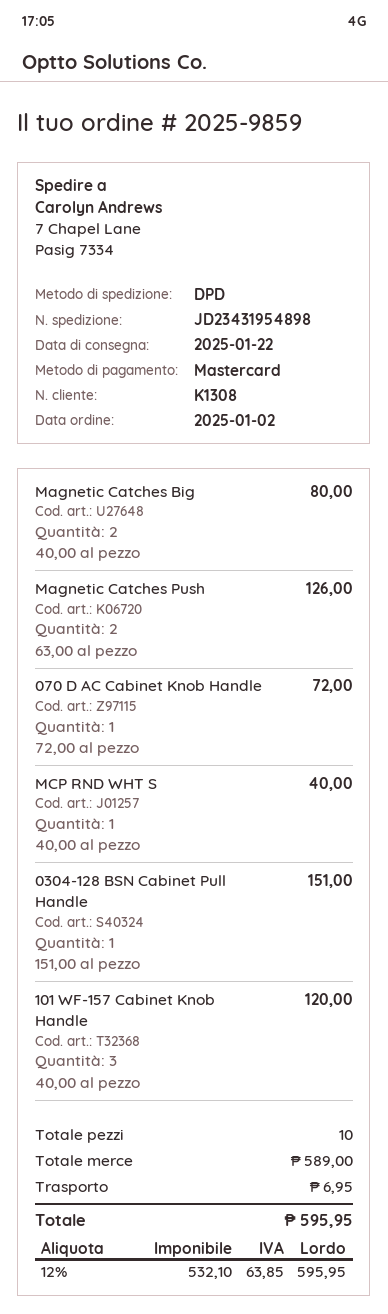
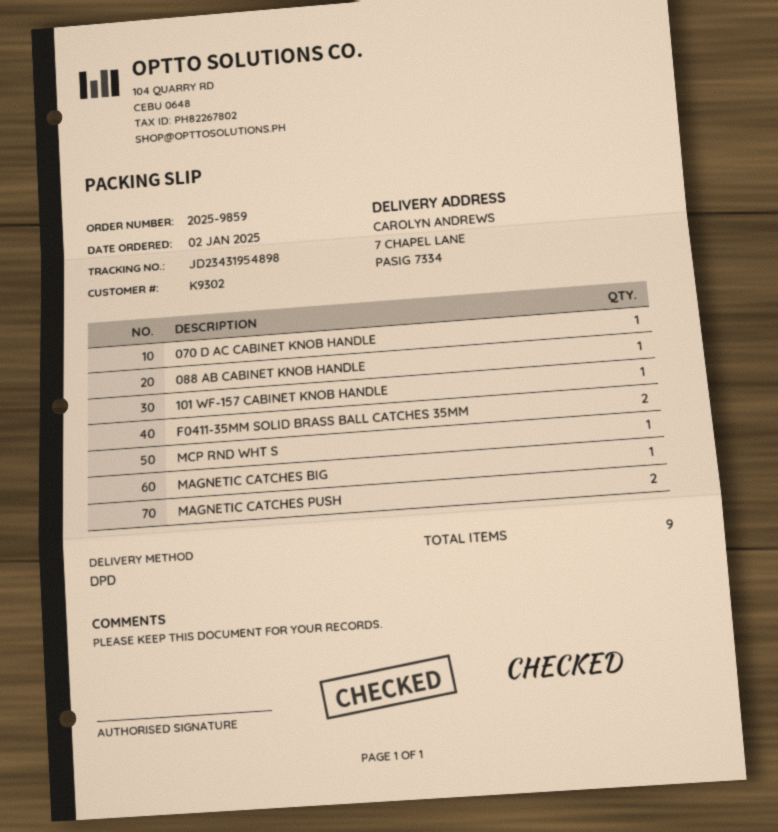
customer number: K1308 -> K9302
Magnetic Catches Big: 2 -> 1
0304-128 BSN Cabinet Pull Handle: 1 -> none
101 WF-157 Cabinet Knob Handle: 3 -> 1
088 AB CABINET KNOB HANDLE: none -> 1
F0411-35MM SOLID BRASS BALL CATCHES 35MM: none -> 2
total quantity: 10 -> 9

